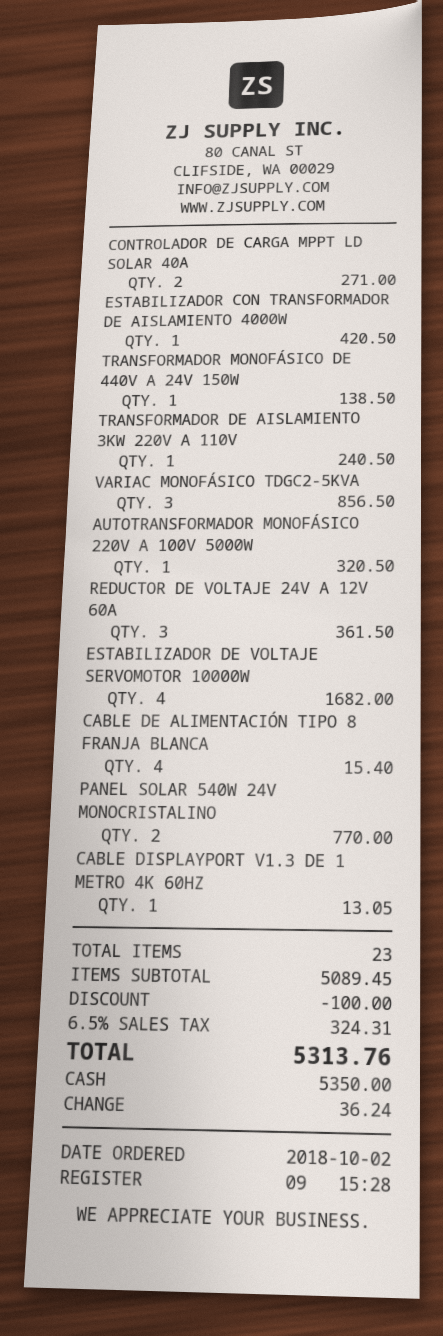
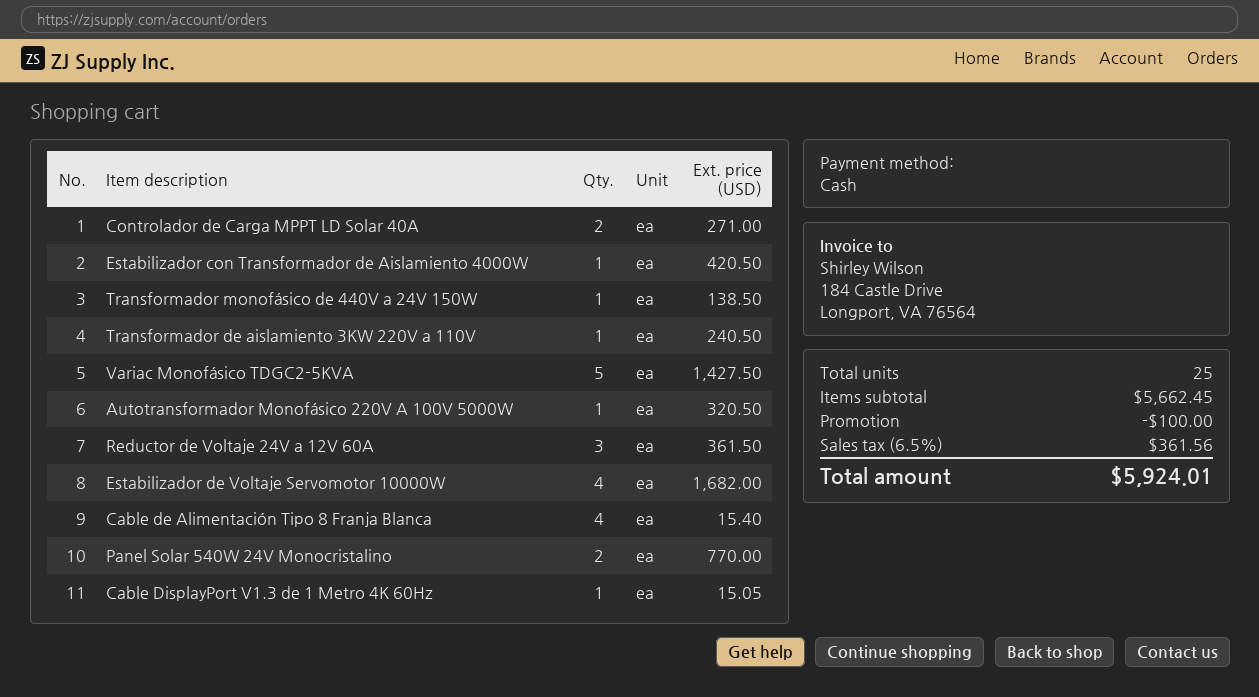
VARIAC MONOFÁSICO TDGC2-5KVA: 3 for 856.50 -> 5 for 1427.50
CABLE DISPLAYPORT V1.3 DE 1 METRO 4K 60HZ: 1 for 13.05 -> 1 for 15.05
total quantity: 23 -> 25
subtotal: 5089.45 -> 5662.45
tax: 6.5% = 324.31 -> 6.5% = 361.56
total: 5313.76 -> 5924.01

